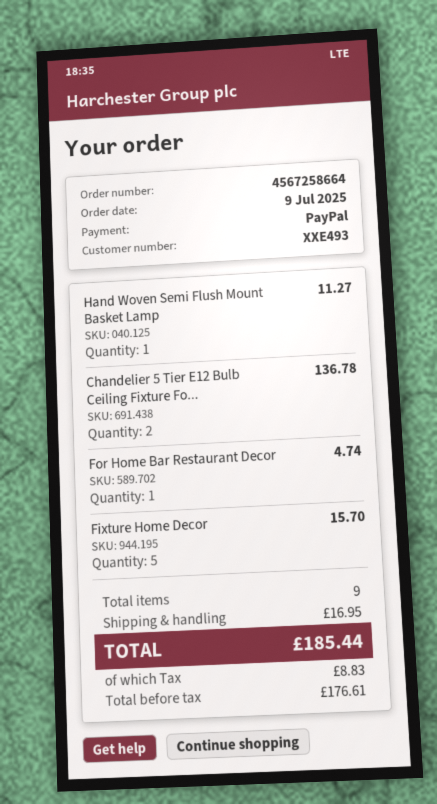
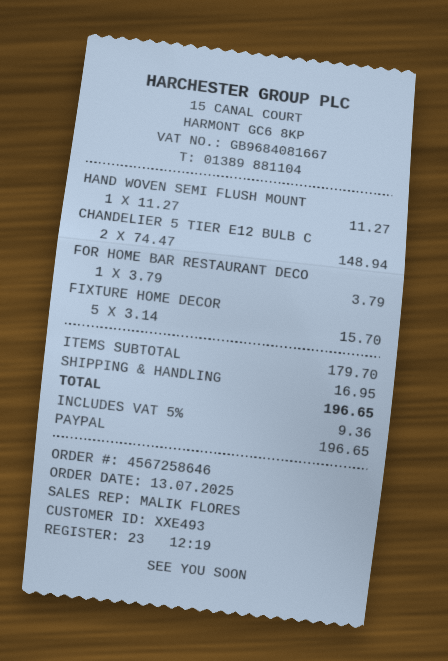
order number: 4567258664 -> 4567258646
order date: 2025-07-09 -> 2025-07-13
Chandelier 5 Tier E12 Bulb Ceiling Fixture Fo...: 2 for 136.78 -> 2 for 148.94
For Home Bar Restaurant Decor: 1 for 4.74 -> 1 for 3.79
tax: 8.83 -> 9.36
total: 185.44 -> 196.65

